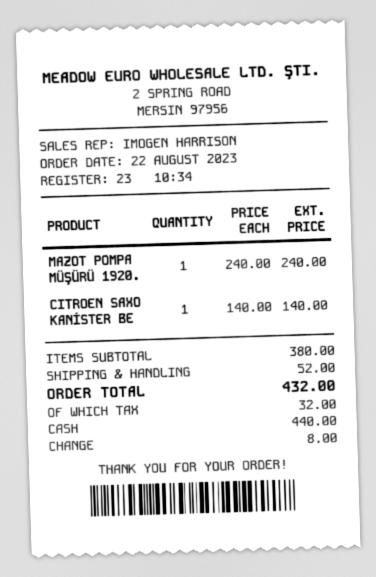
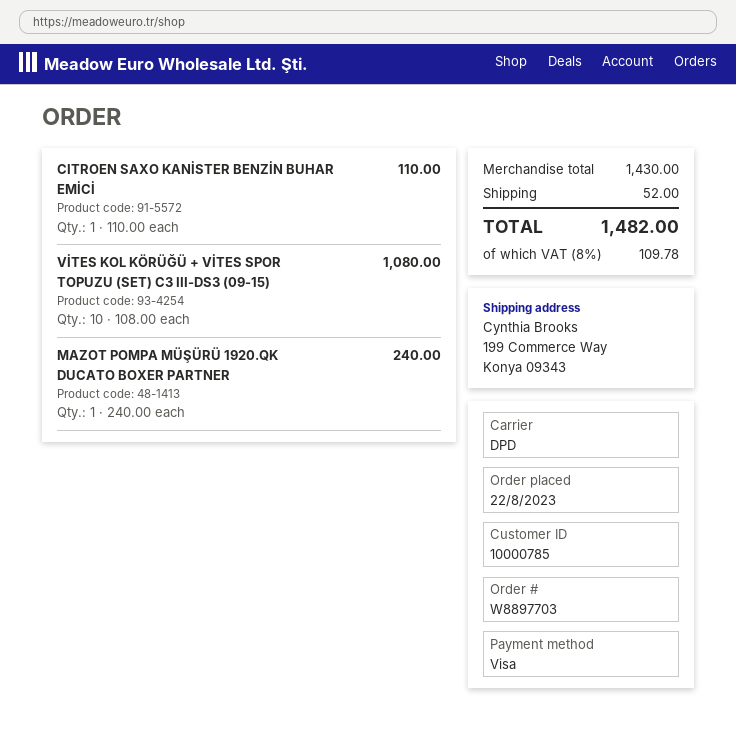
payment method: cash -> Visa
CITROEN SAXO KANİSTER BE: 1 x 140.00 = 140.00 -> 1 x 110.00 = 110.00
VİTES KOL KÖRÜĞÜ + VİTES SPOR TOPUZU (SET) C3 III-DS3 (09-15): none -> 10 x 108.00 = 1080.00
subtotal: 380.00 -> 1430.00
tax: 32.00 -> 109.78
total: 432.00 -> 1482.00

